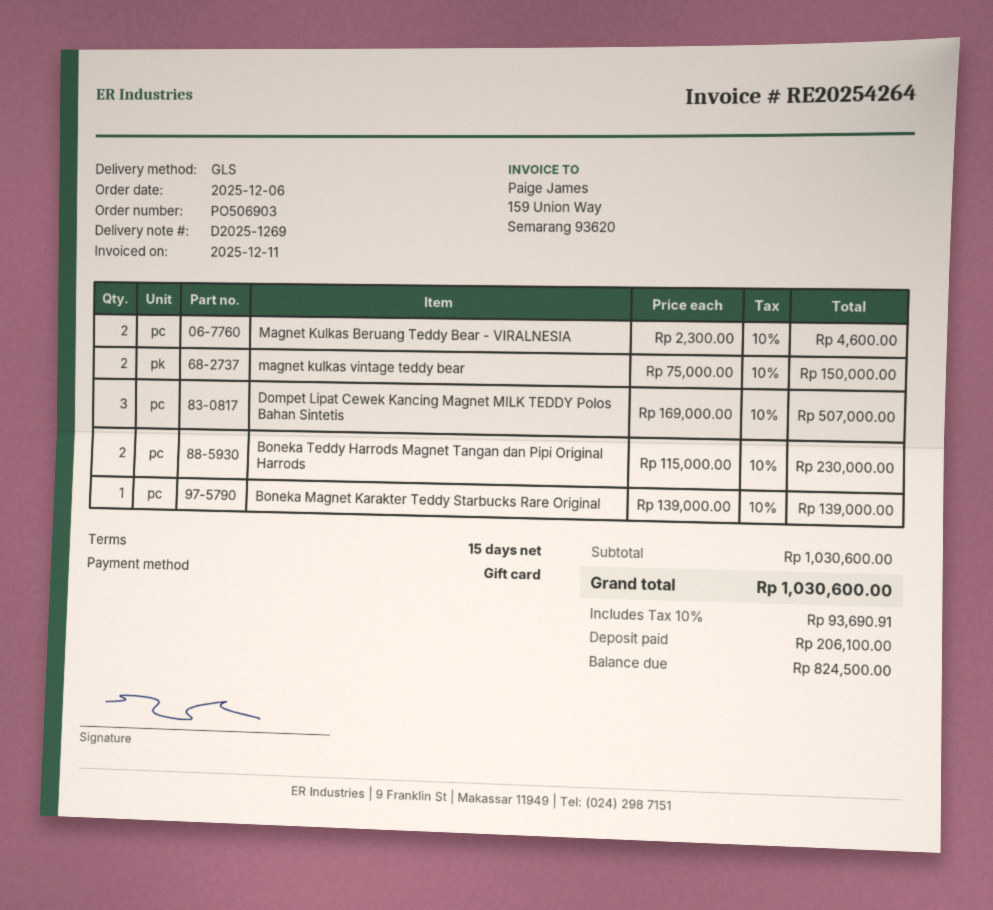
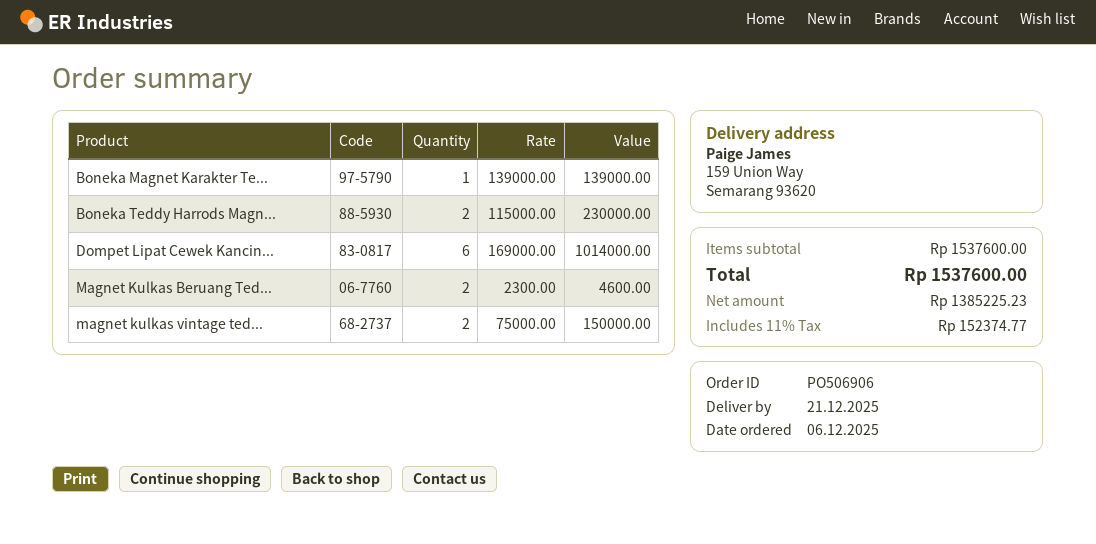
order number: PO506903 -> PO506906
Dompet Lipat Cewek Kancing Magnet MILK TEDDY Polos Bahan Sintetis: 3 x 169000.00 = 507000.00 -> 6 x 169000.00 = 1014000.00
subtotal: 1030600.00 -> 1537600.00
tax: 10% = 93690.91 -> 11% = 152374.77
total: 1030600.00 -> 1537600.00

